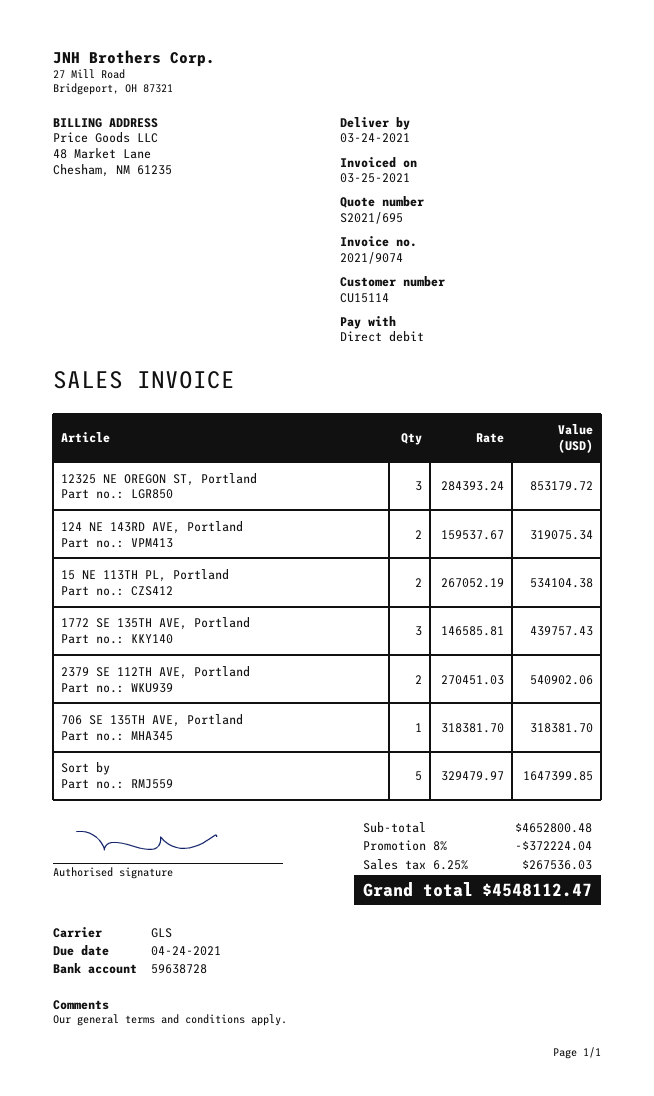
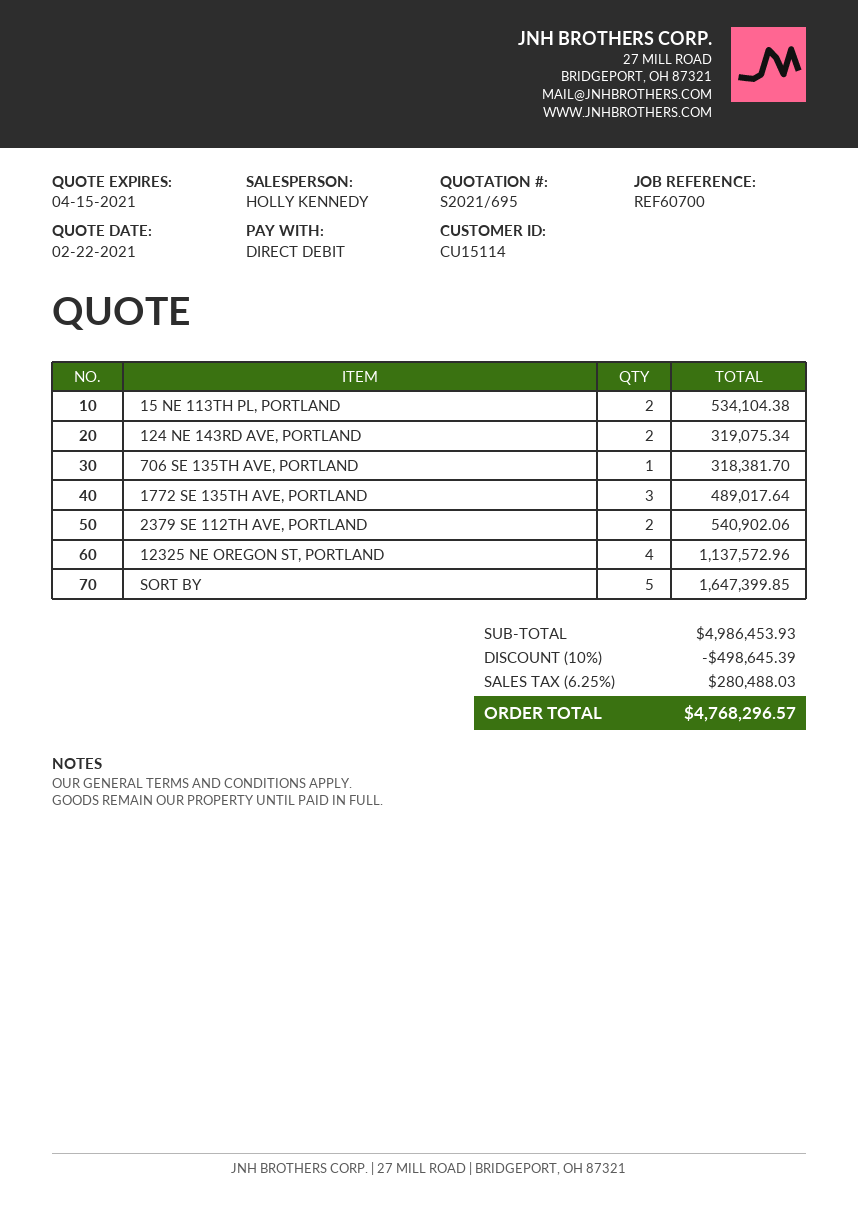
12325 NE OREGON ST, Portland: 3 for 853179.72 -> 4 for 1137572.96
1772 SE 135TH AVE, Portland: 3 for 439757.43 -> 3 for 489017.64
subtotal: 4652800.48 -> 4986453.93
discount: 8% = 372224.04 -> 10% = 498645.39
tax: 6.25% = 267536.03 -> 6.25% = 280488.03
total: 4548112.47 -> 4768296.57

